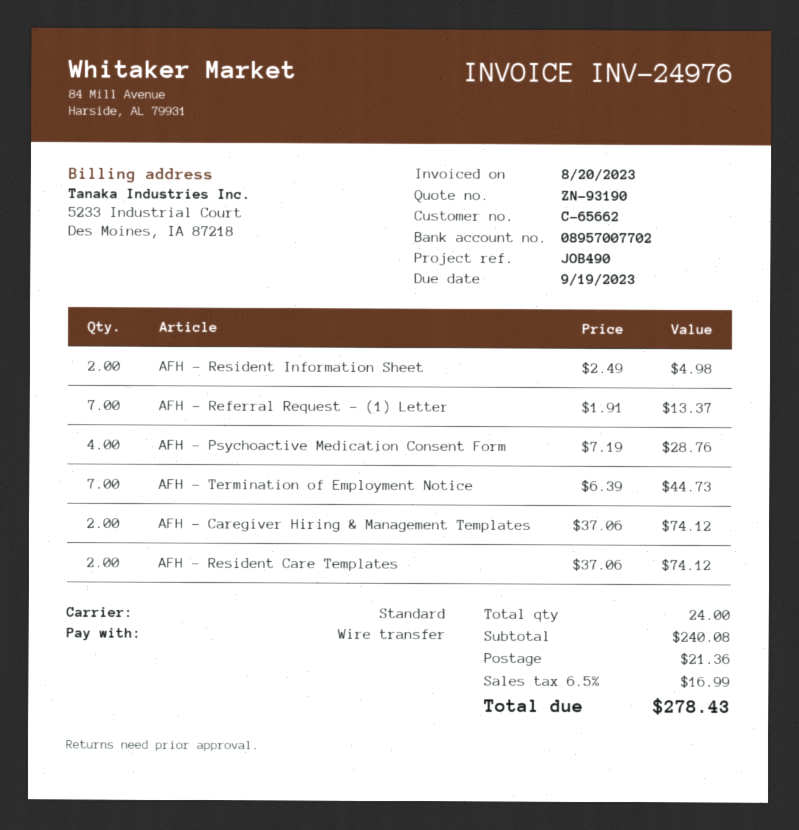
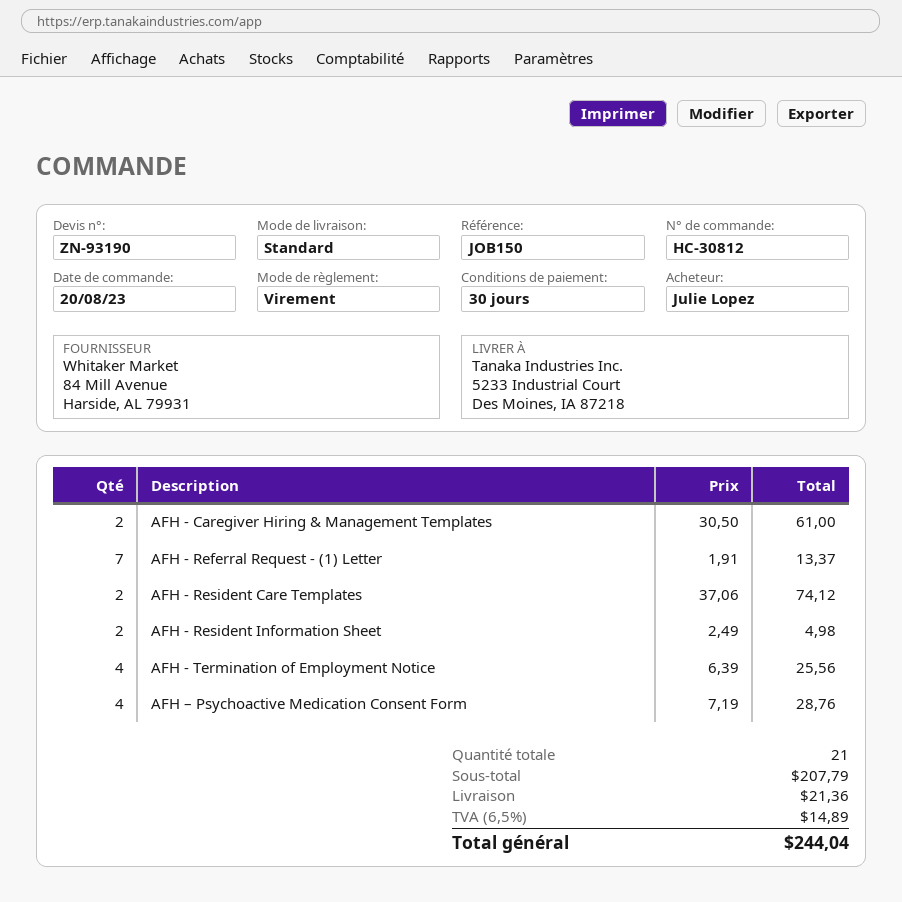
reference: JOB490 -> JOB150
AFH - Termination of Employment Notice: 7 x 6.39 = 44.73 -> 4 x 6.39 = 25.56
AFH - Caregiver Hiring & Management Templates: 2 x 37.06 = 74.12 -> 2 x 30.50 = 61.00
total quantity: 24 -> 21
subtotal: 240.08 -> 207.79
tax: 6.5% = 16.99 -> 6.5% = 14.89
total: 278.43 -> 244.04

